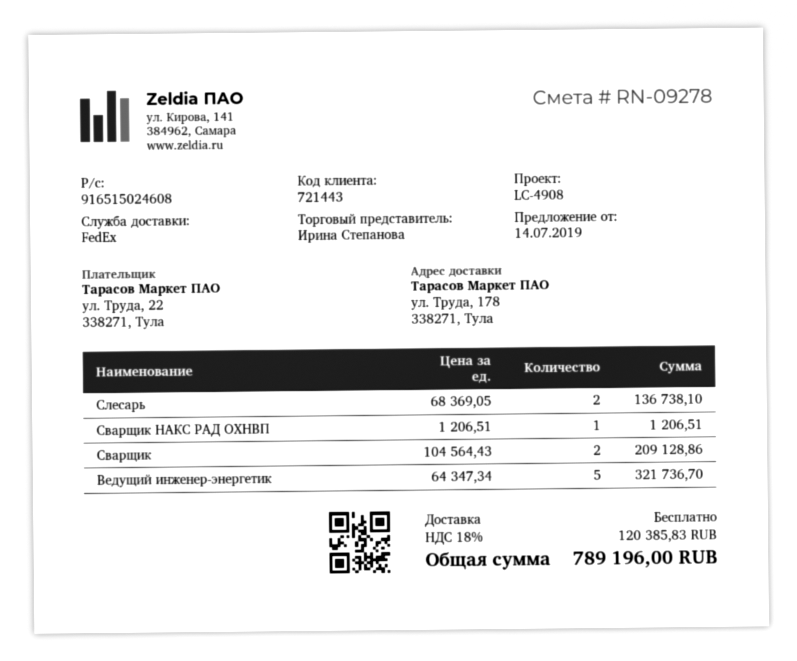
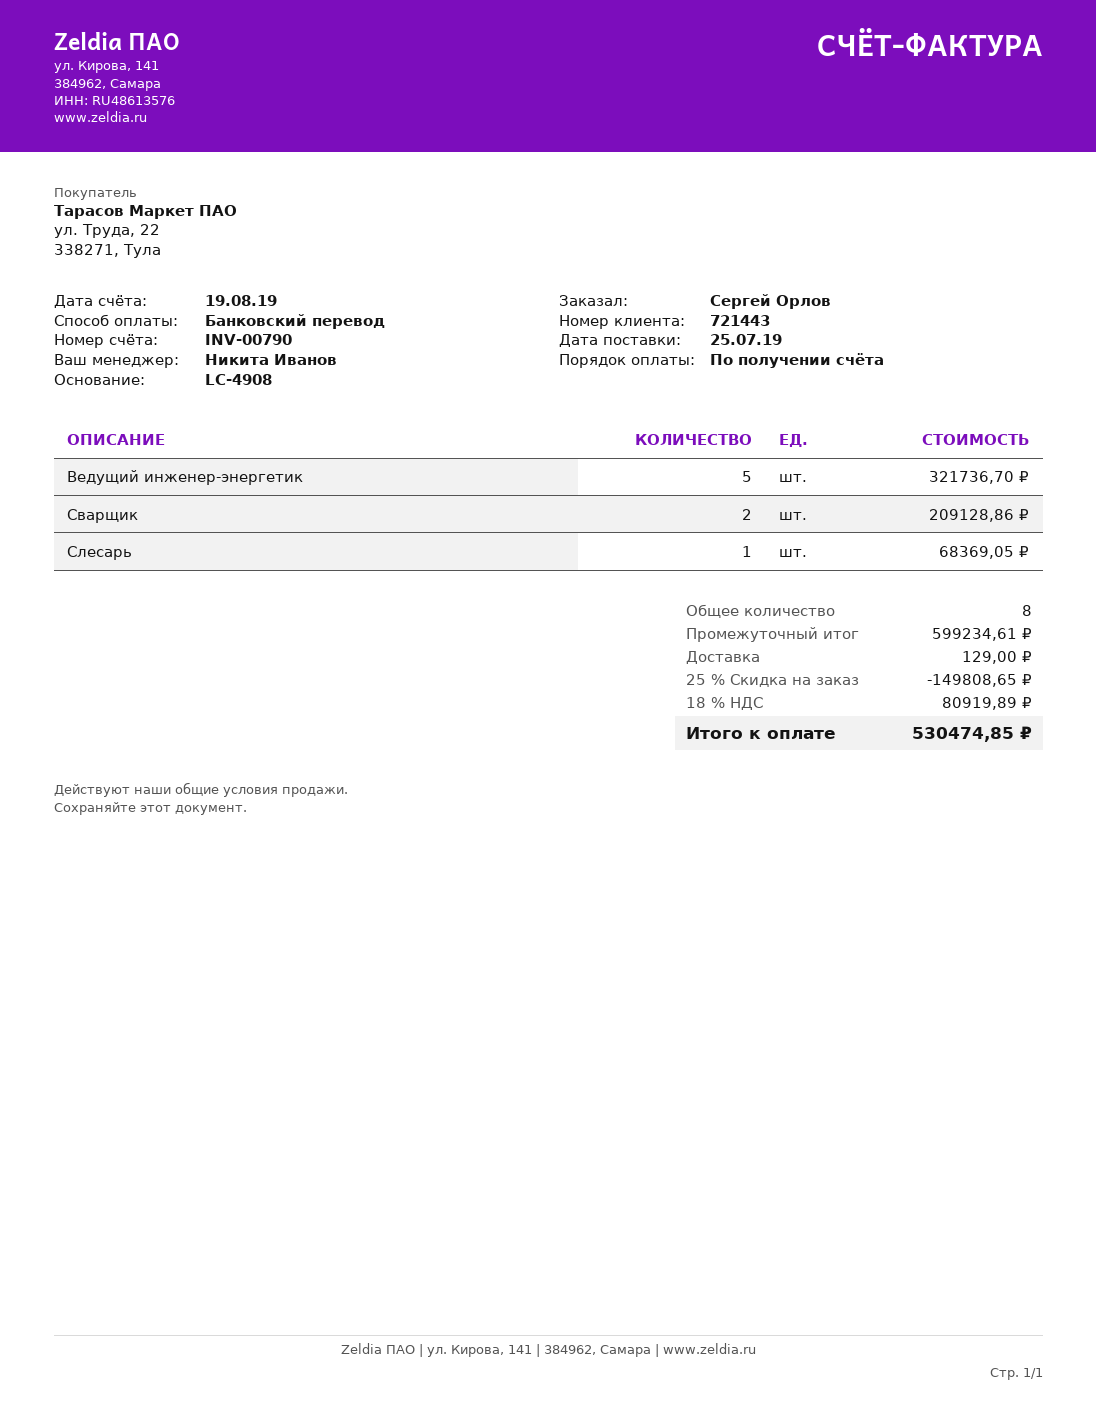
sales rep: Ирина Степанова -> Никита Иванов
Слесарь: 2 for 136738.10 -> 1 for 68369.05
Сварщик НАКС РАД ОХНВП: 1 for 1206.51 -> none
discount: none -> 25% = 149808.65
shipping: 0.00 -> 129.00
tax: 18% = 120385.83 -> 18% = 80919.89
total: 789196.00 -> 530474.85

